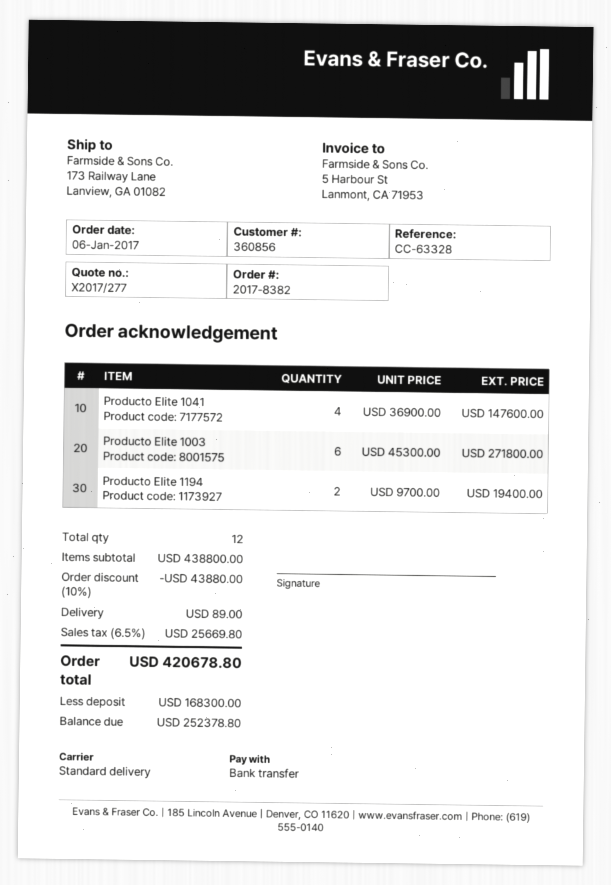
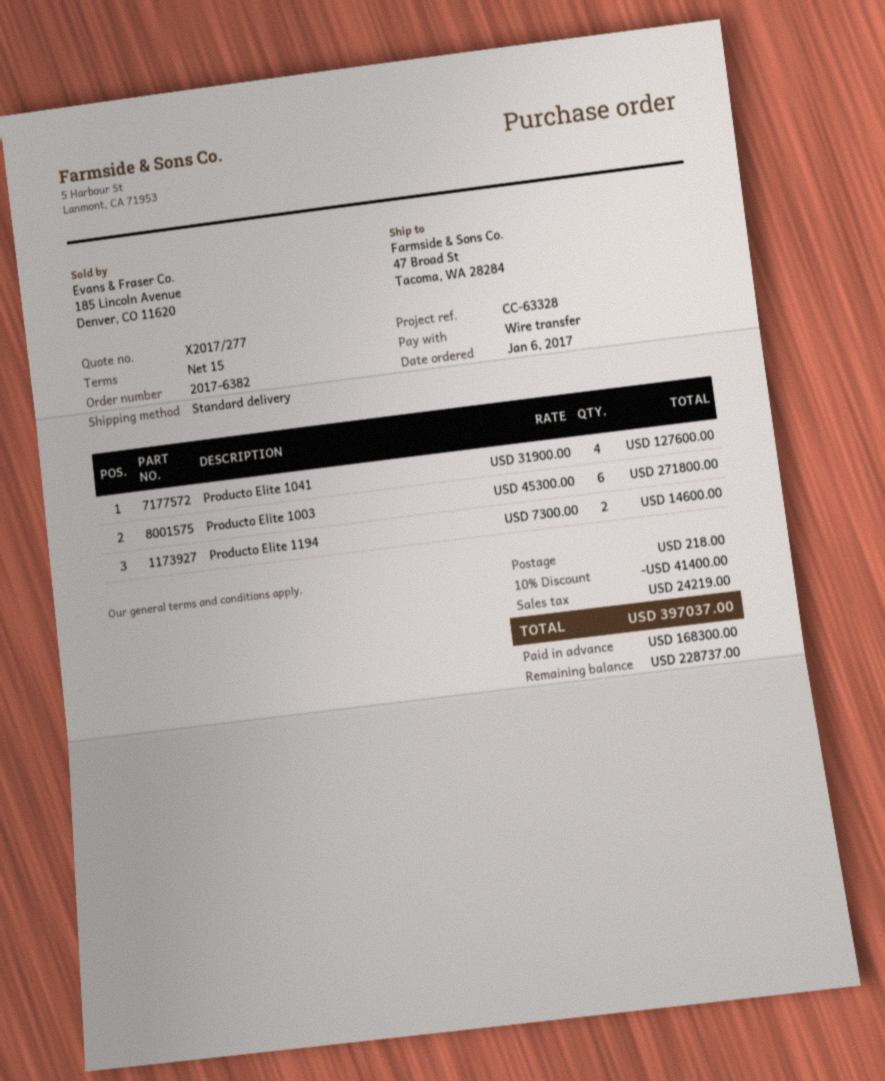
order number: 2017-8382 -> 2017-6382
ship to: 173 Railway Lane, Lanview, GA 01082 -> 47 Broad St, Tacoma, WA 28284
Producto Elite 1041: 4 x 36900.00 = 147600.00 -> 4 x 31900.00 = 127600.00
Producto Elite 1194: 2 x 9700.00 = 19400.00 -> 2 x 7300.00 = 14600.00
discount: 10% = 43880.00 -> 10% = 41400.00
shipping: 89.00 -> 218.00
tax: 25669.80 -> 24219.00
total: 420678.80 -> 397037.00
balance: 252378.80 -> 228737.00

